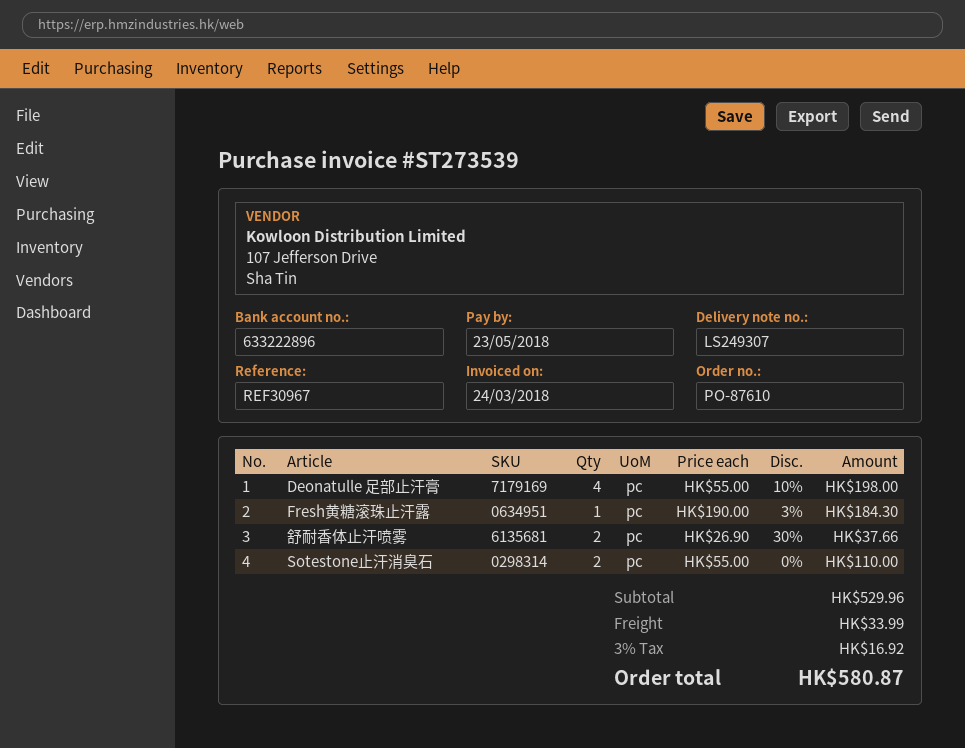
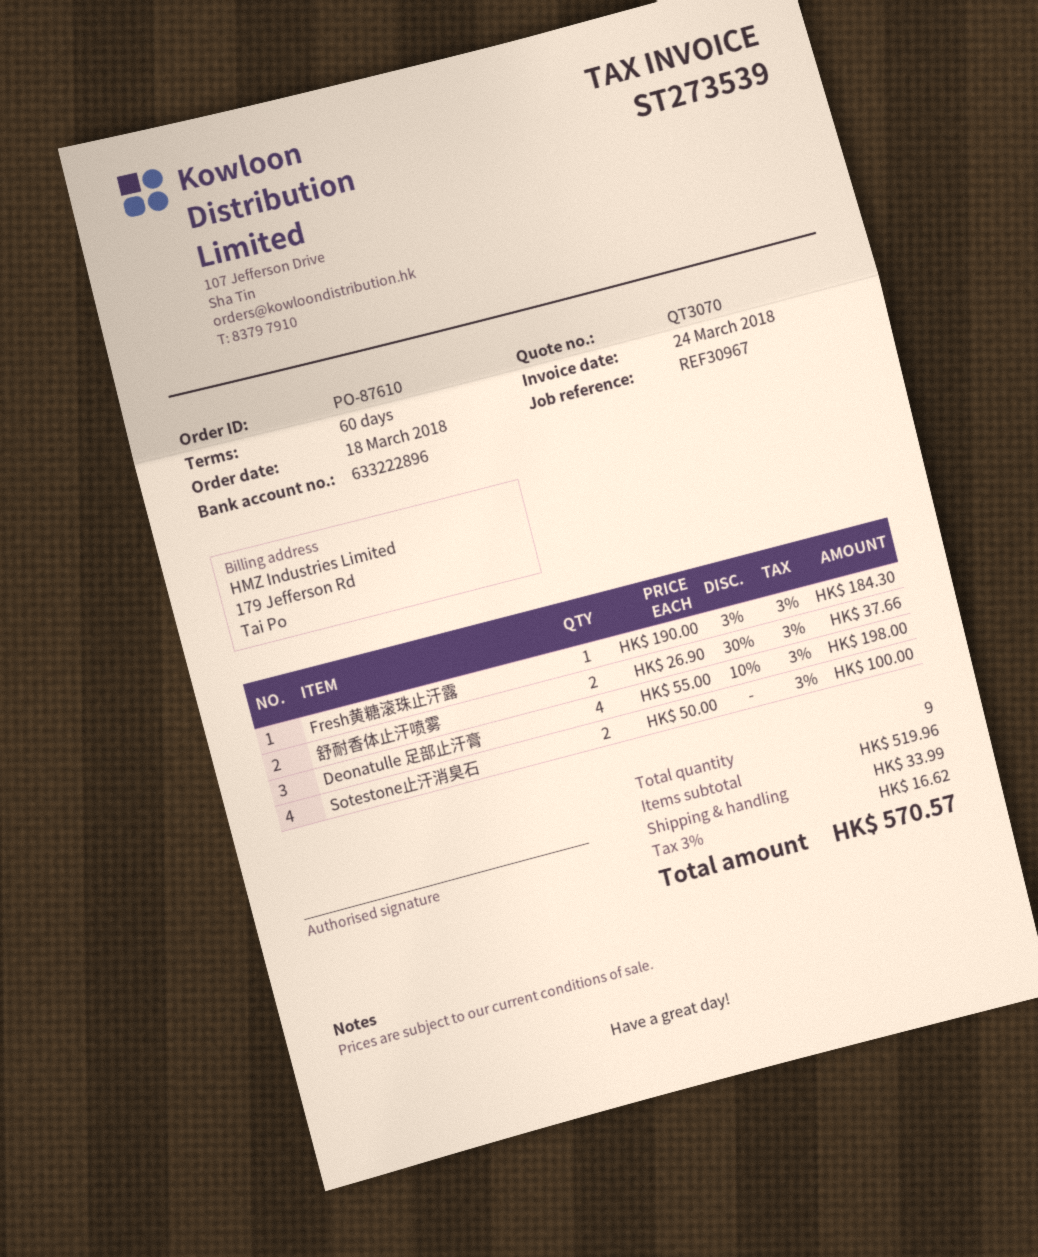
Sotestone止汗消臭石: 2 x 55.00 = 110.00 -> 2 x 50.00 = 100.00
subtotal: 529.96 -> 519.96
tax: 3% = 16.92 -> 3% = 16.62
total: 580.87 -> 570.57

